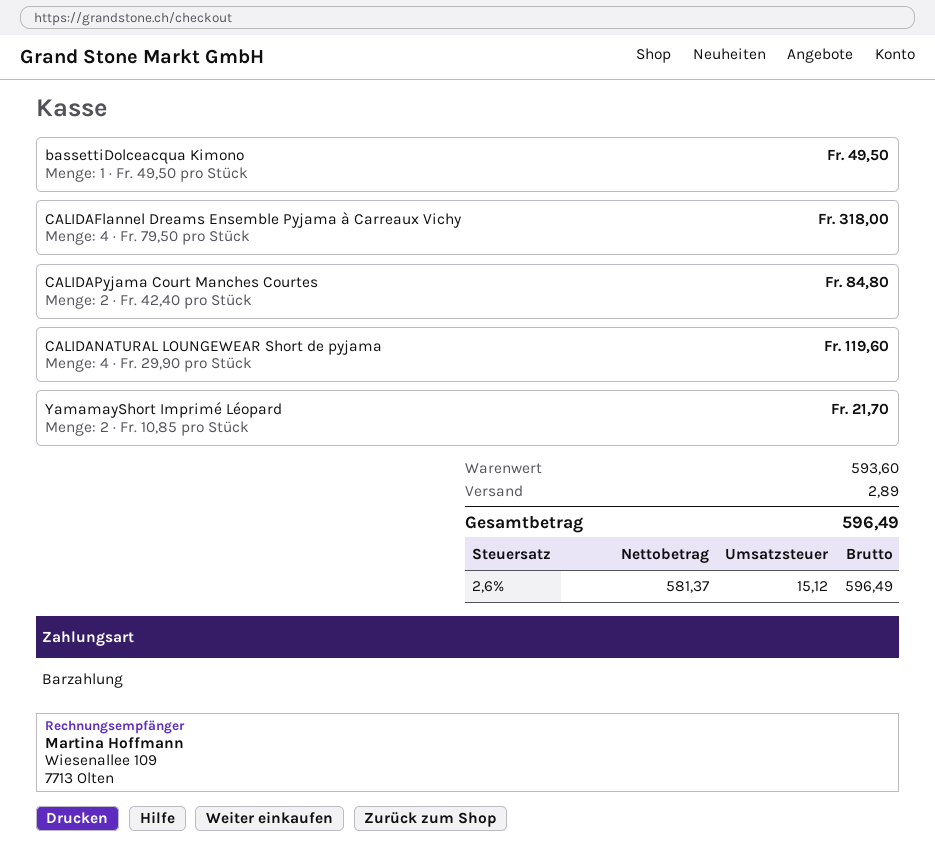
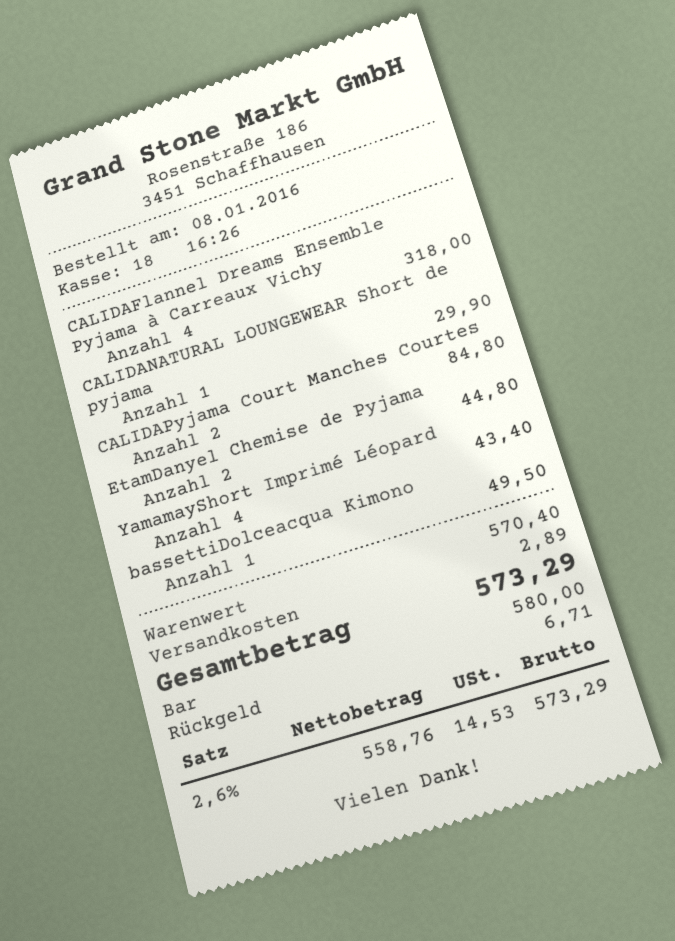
CALIDANATURAL LOUNGEWEAR Short de pyjama: 4 for 119.60 -> 1 for 29.90
YamamayShort Imprimé Léopard: 2 for 21.70 -> 4 for 43.40
EtamDanyel Chemise de Pyjama: none -> 2 for 44.80
subtotal: 593.60 -> 570.40
net: 581.37 -> 558.76
tax: 2.6% = 15.12 -> 2.6% = 14.53
total: 596.49 -> 573.29

